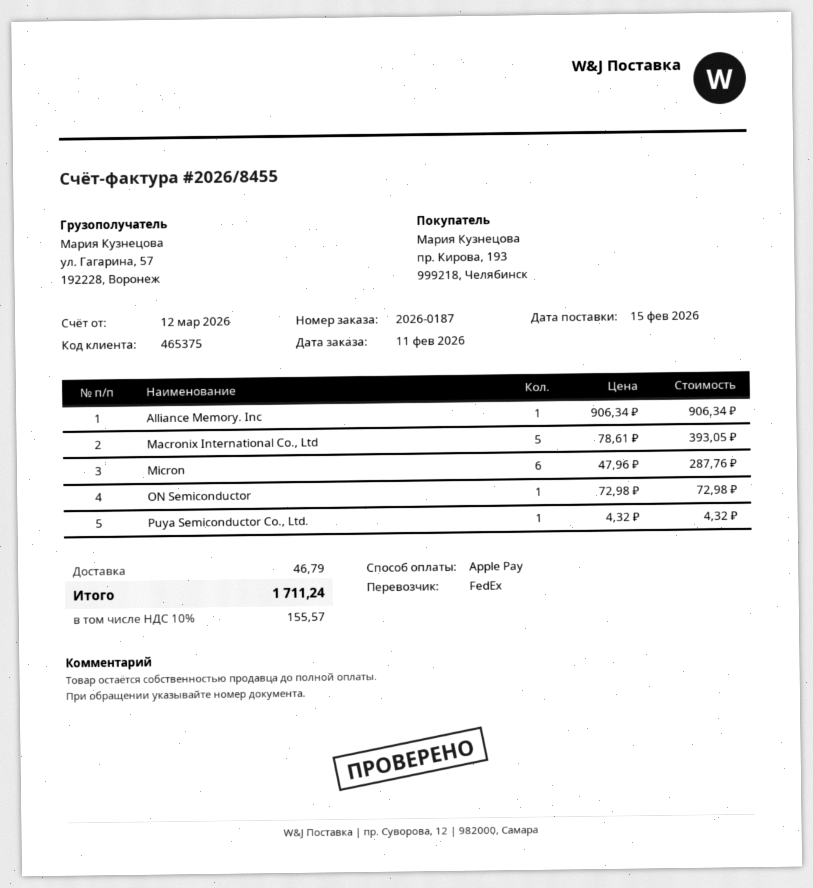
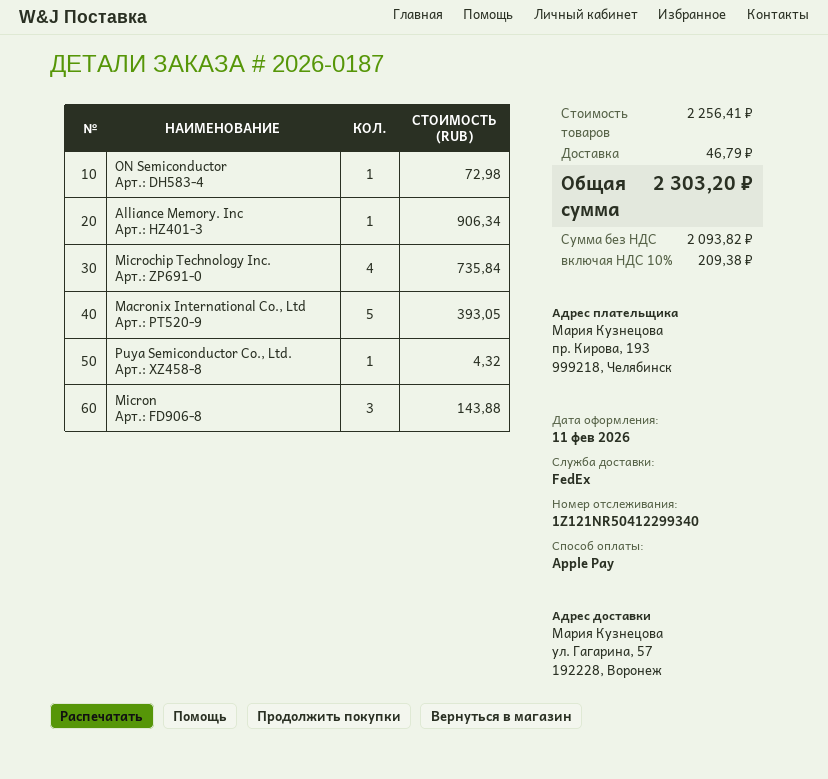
Micron: 6 for 287.76 -> 3 for 143.88
Microchip Technology Inc.: none -> 4 for 735.84
tax: 10% = 155.57 -> 10% = 209.38
total: 1711.24 -> 2303.20

